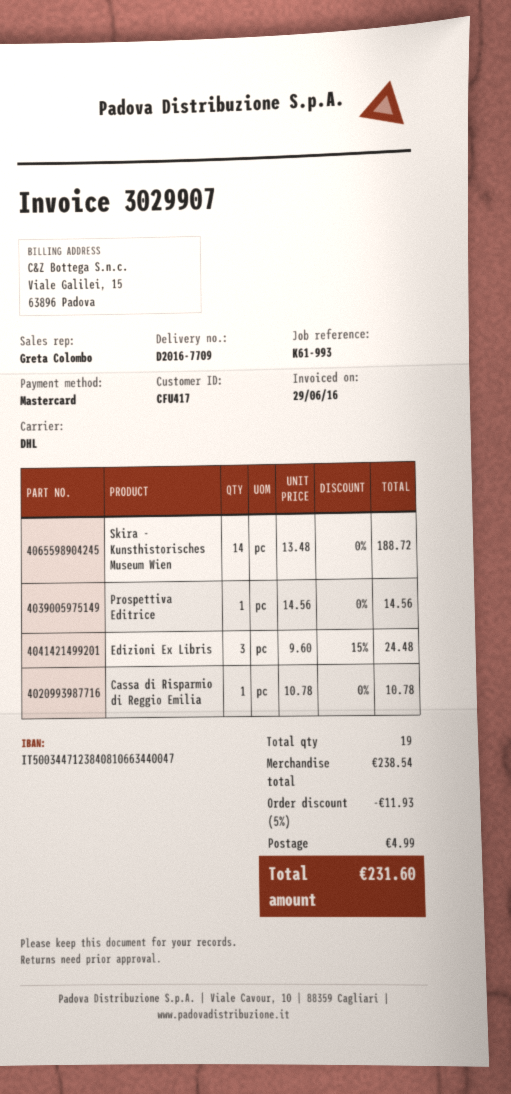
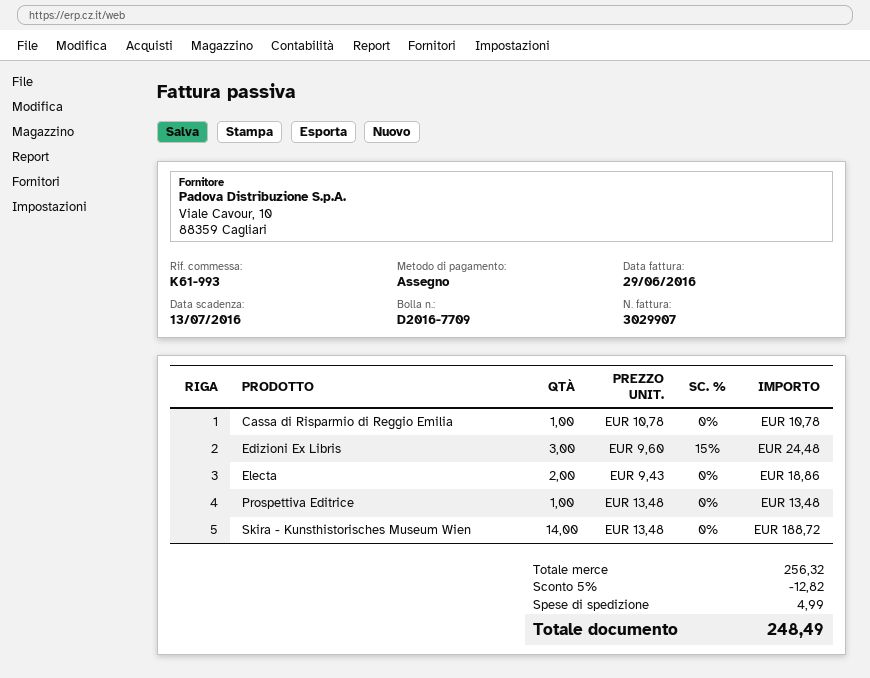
payment method: Mastercard -> cheque
Prospettiva Editrice: 1 x 14.56 = 14.56 -> 1 x 13.48 = 13.48
Electa: none -> 2 x 9.43 = 18.86
subtotal: 238.54 -> 256.32
discount: 5% = 11.93 -> 5% = 12.82
total: 231.60 -> 248.49

